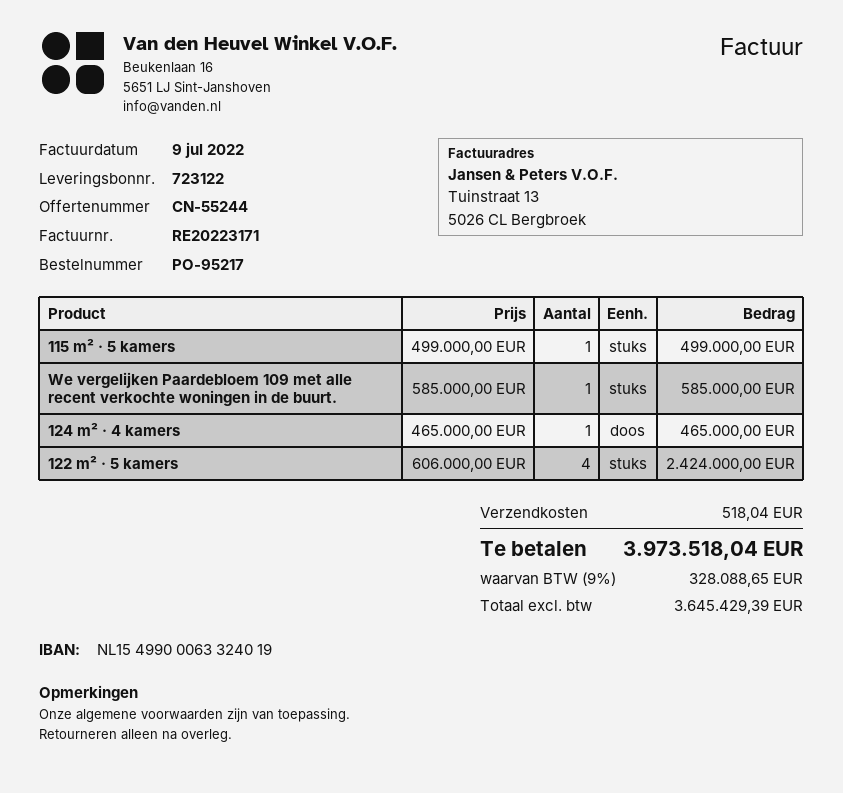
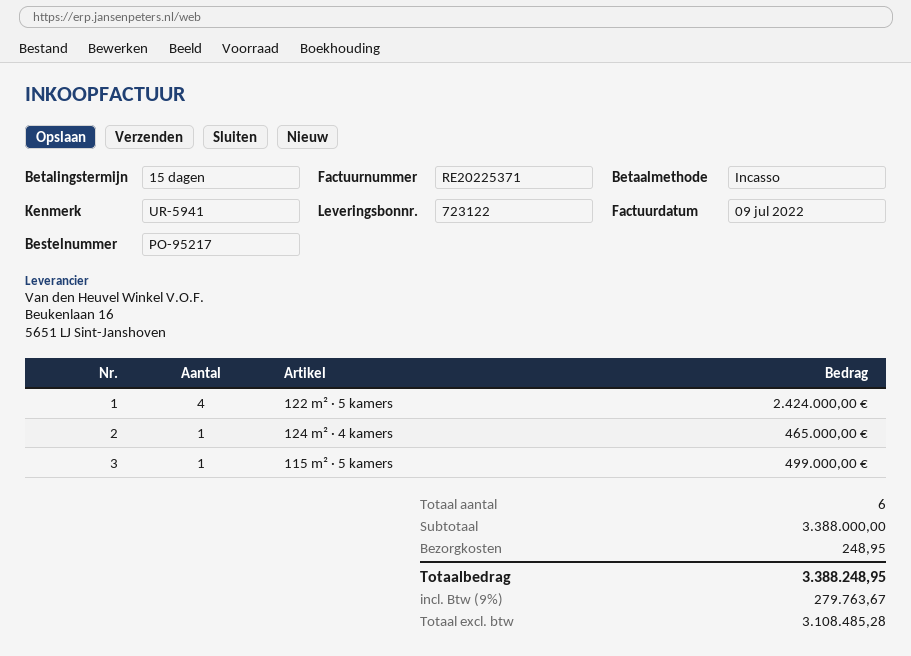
invoice number: RE20223171 -> RE20225371
We vergelijken Paardebloem 109 met alle recent verkochte woningen in de buurt.: 1 for 585000.00 -> none
shipping: 518.04 -> 248.95
net: 3645429.39 -> 3108485.28
tax: 9% = 328088.65 -> 9% = 279763.67
total: 3973518.04 -> 3388248.95

